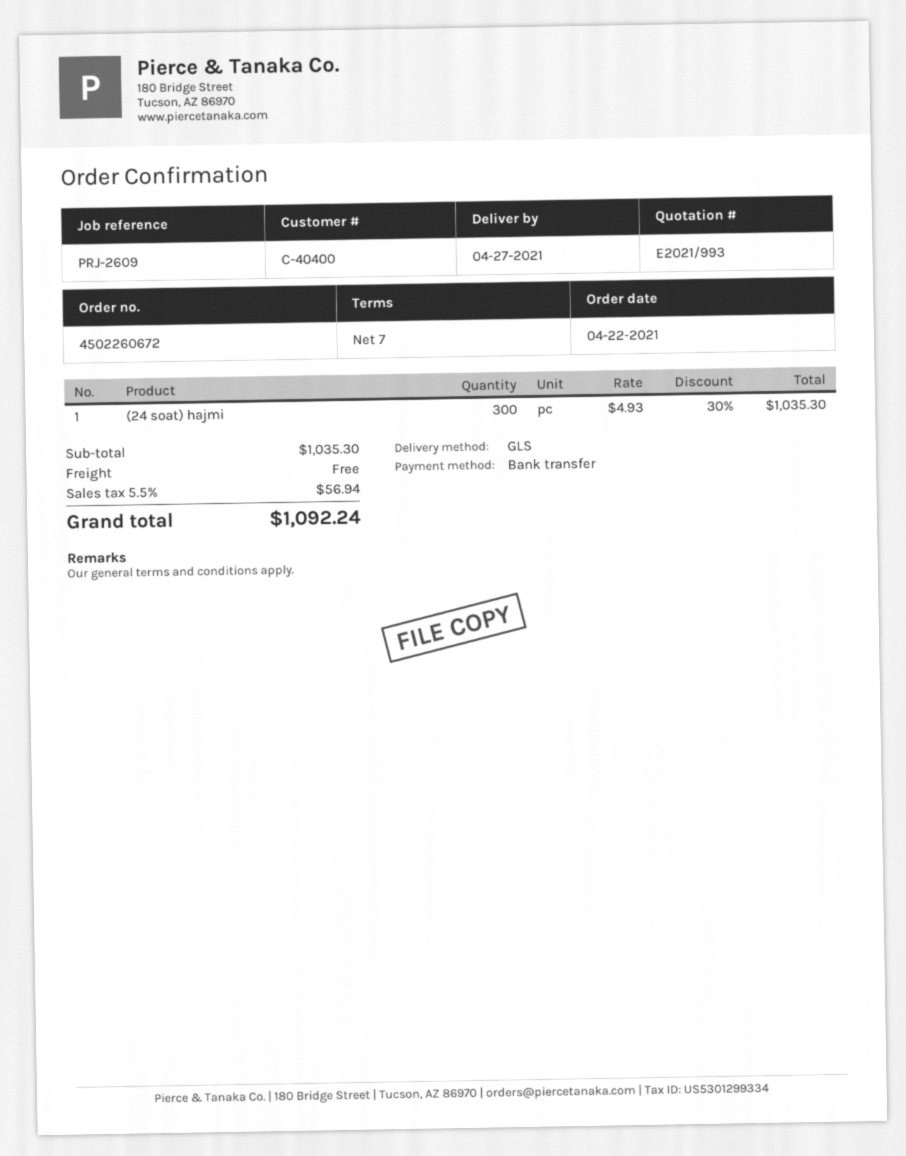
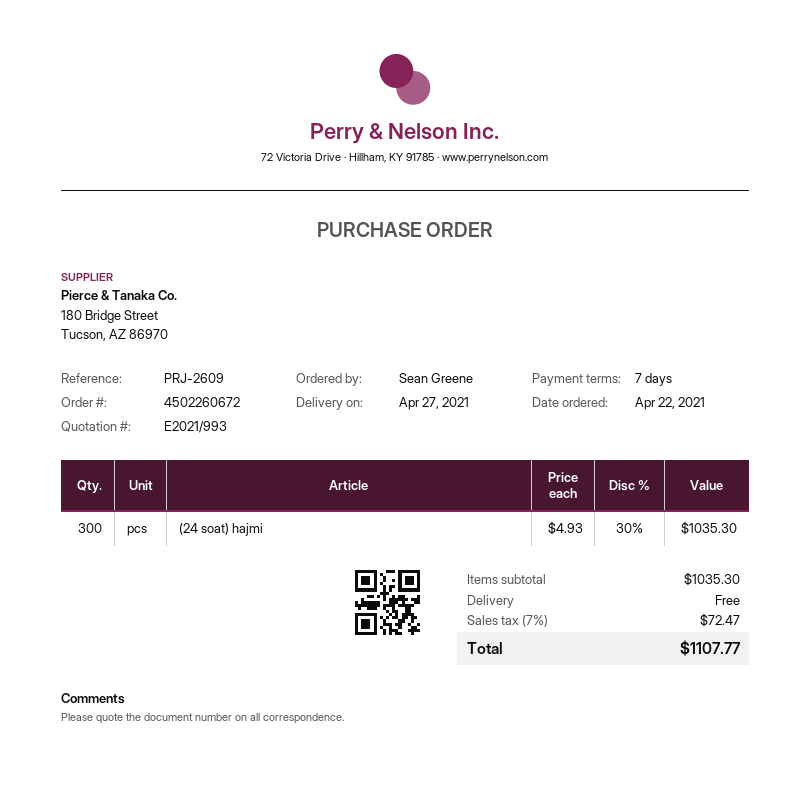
tax: 5.5% = 56.94 -> 7% = 72.47
total: 1092.24 -> 1107.77

